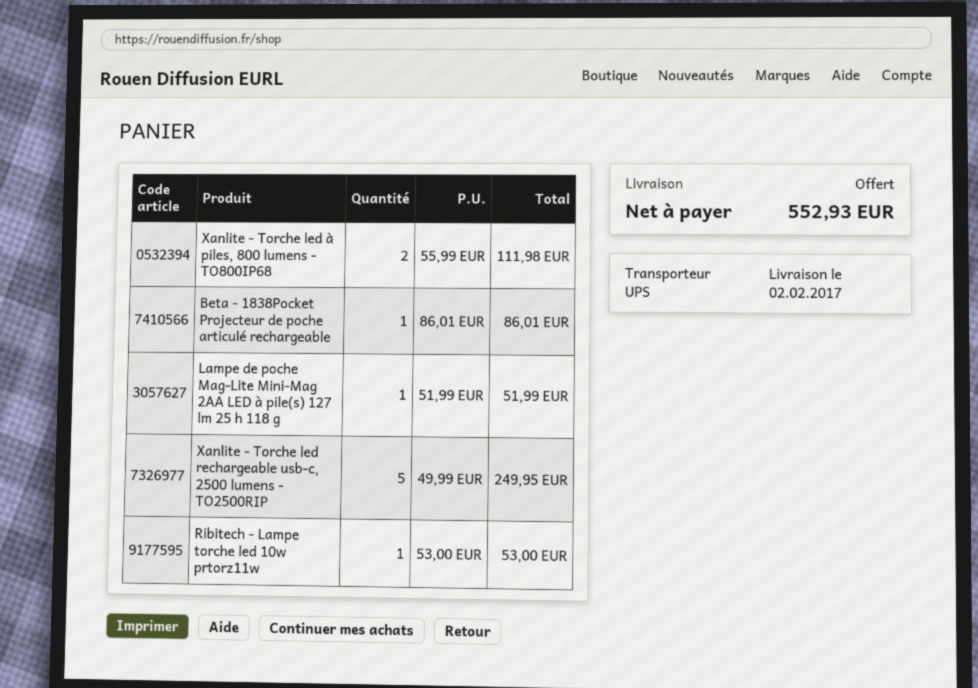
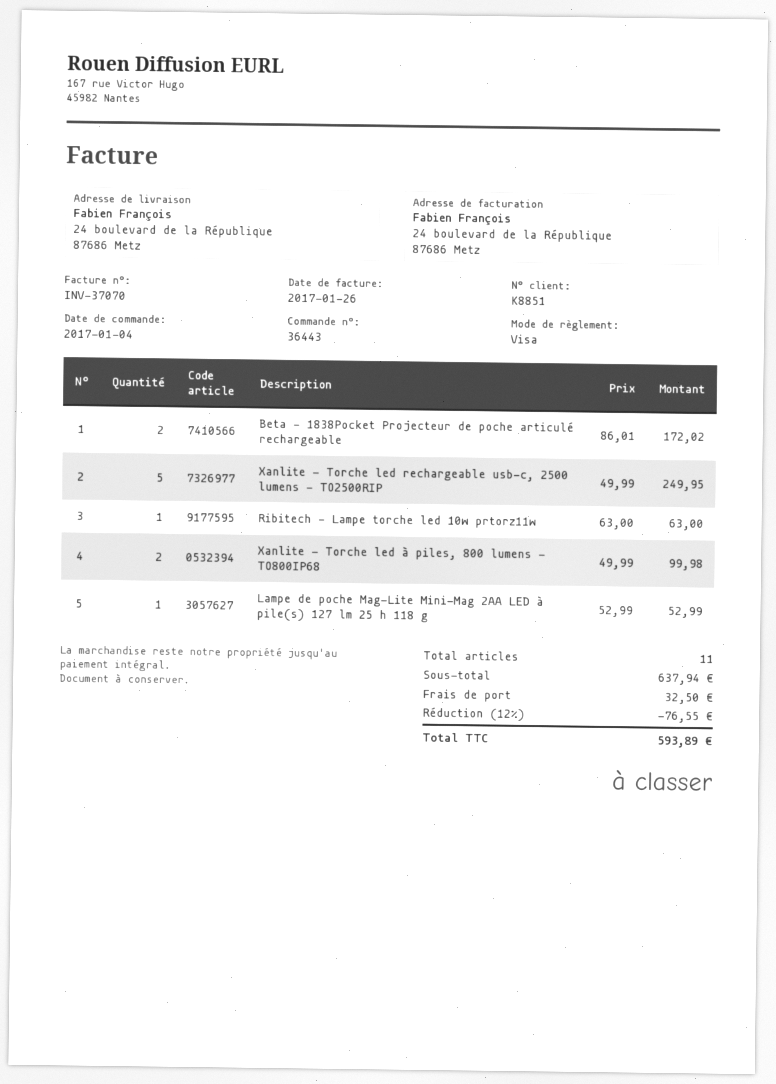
Xanlite - Torche led à piles, 800 lumens - TO800IP68: 2 x 55.99 = 111.98 -> 2 x 49.99 = 99.98
Beta - 1838Pocket Projecteur de poche articulé rechargeable: 1 x 86.01 = 86.01 -> 2 x 86.01 = 172.02
Lampe de poche Mag-Lite Mini-Mag 2AA LED à pile(s) 127 lm 25 h 118 g: 1 x 51.99 = 51.99 -> 1 x 52.99 = 52.99
Ribitech - Lampe torche led 10w prtorz11w: 1 x 53.00 = 53.00 -> 1 x 63.00 = 63.00
discount: none -> 12% = 76.55
shipping: 0.00 -> 32.50
total: 552.93 -> 593.89

